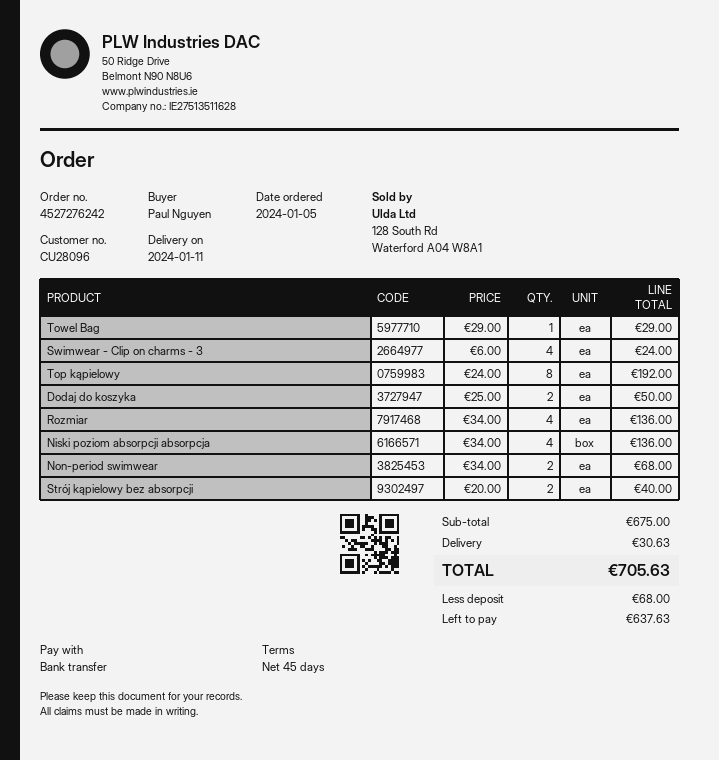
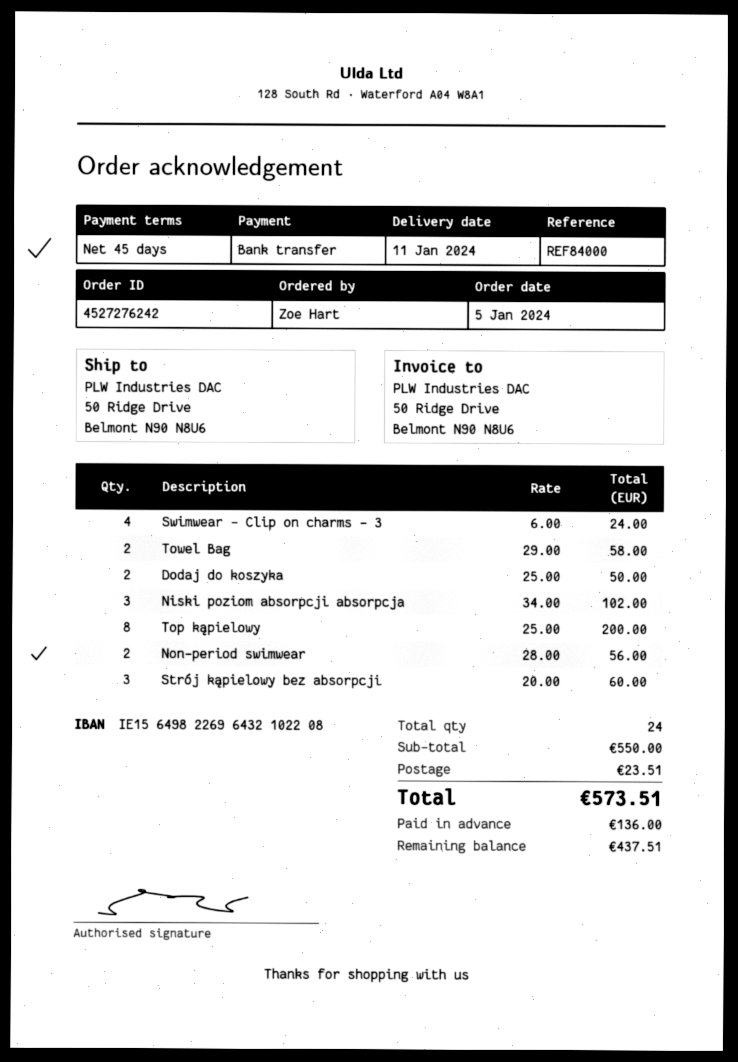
ordered by: Paul Nguyen -> Zoe Hart
Towel Bag: 1 x 29.00 = 29.00 -> 2 x 29.00 = 58.00
Top kąpielowy: 8 x 24.00 = 192.00 -> 8 x 25.00 = 200.00
Rozmiar: 4 x 34.00 = 136.00 -> none
Niski poziom absorpcji absorpcja: 4 x 34.00 = 136.00 -> 3 x 34.00 = 102.00
Non-period swimwear: 2 x 34.00 = 68.00 -> 2 x 28.00 = 56.00
Strój kąpielowy bez absorpcji: 2 x 20.00 = 40.00 -> 3 x 20.00 = 60.00
subtotal: 675.00 -> 550.00
shipping: 30.63 -> 23.51
total: 705.63 -> 573.51
deposit: 68.00 -> 136.00
balance: 637.63 -> 437.51

